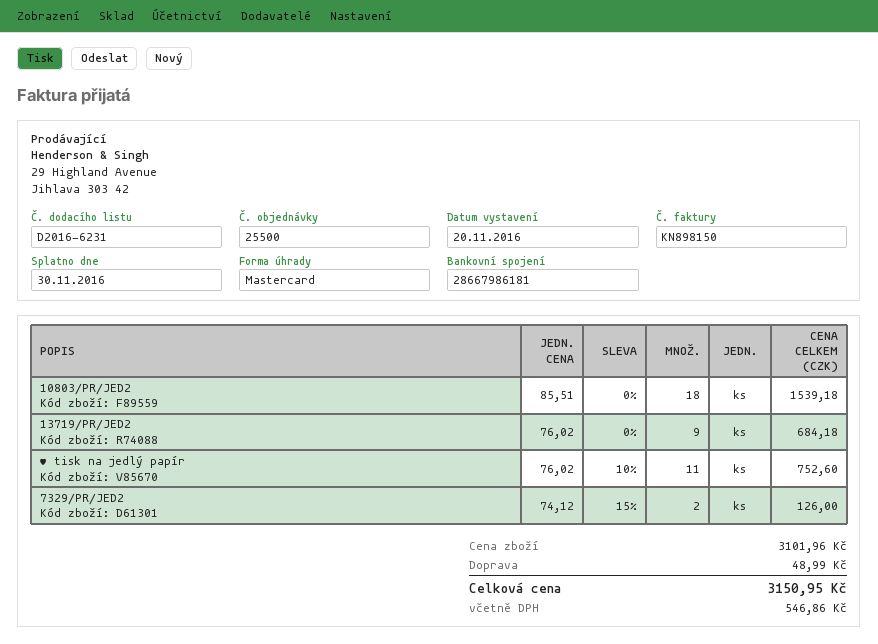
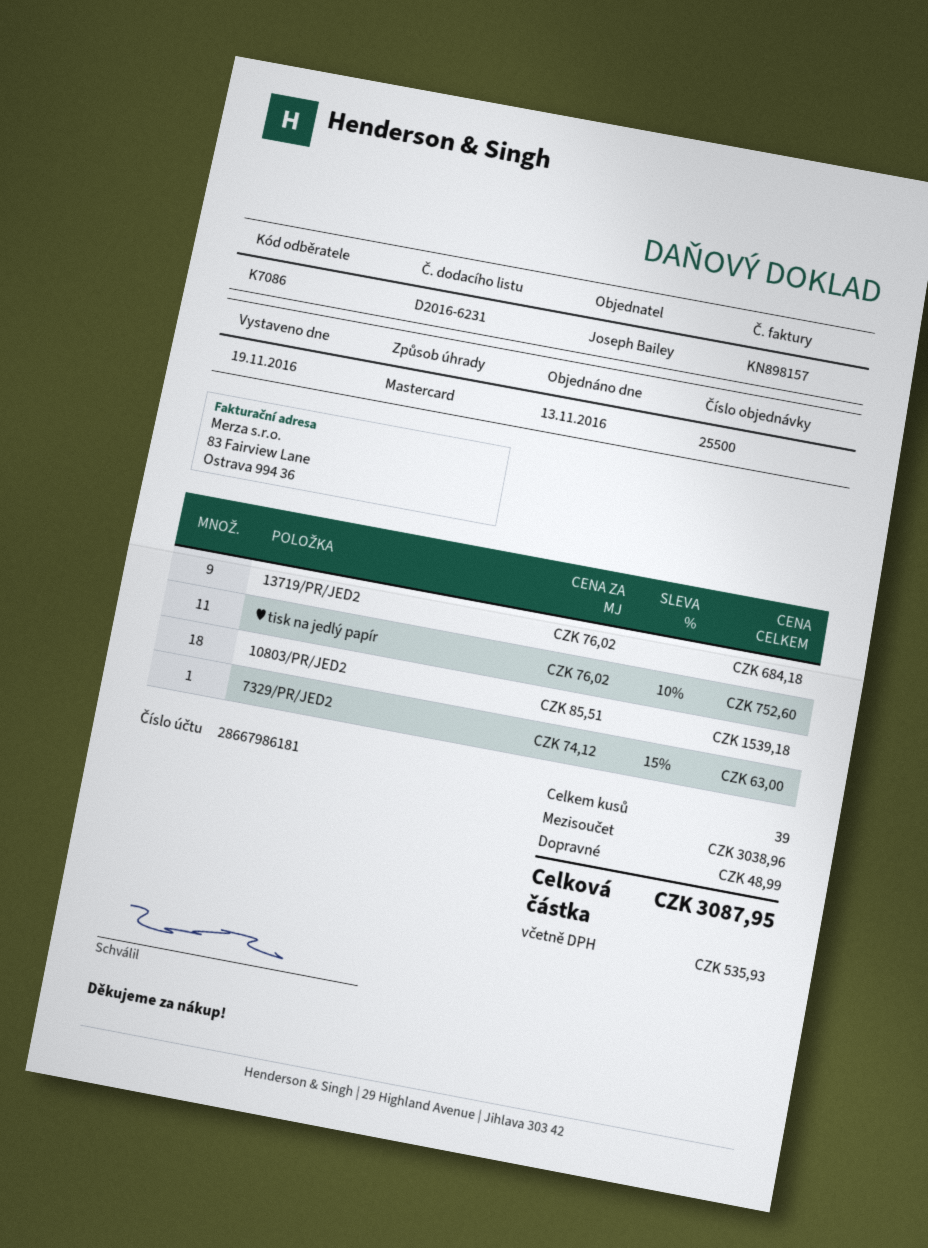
invoice number: KN898150 -> KN898157
invoice date: 2016-11-20 -> 2016-11-19
7329/PR/JED2: 2 x 74.12 - 15% = 126.00 -> 1 x 74.12 - 15% = 63.00
subtotal: 3101.96 -> 3038.96
tax: 546.86 -> 535.93
total: 3150.95 -> 3087.95

